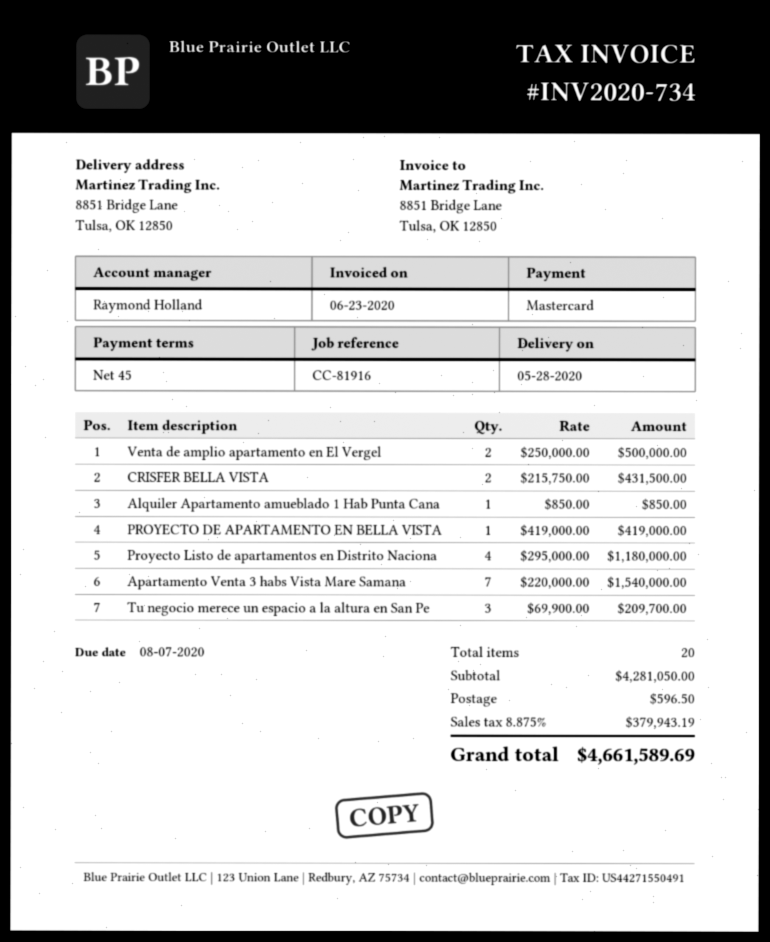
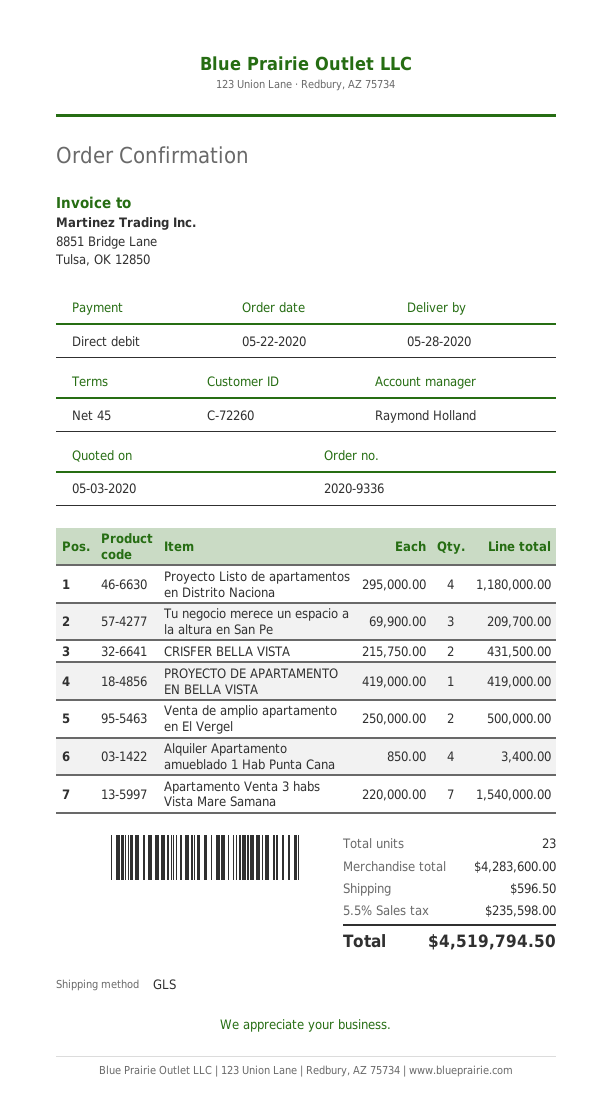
payment method: Mastercard -> direct debit
Alquiler Apartamento amueblado 1 Hab Punta Cana: 1 x 850.00 = 850.00 -> 4 x 850.00 = 3400.00
total quantity: 20 -> 23
subtotal: 4281050.00 -> 4283600.00
tax: 8.875% = 379943.19 -> 5.5% = 235598.00
total: 4661589.69 -> 4519794.50

